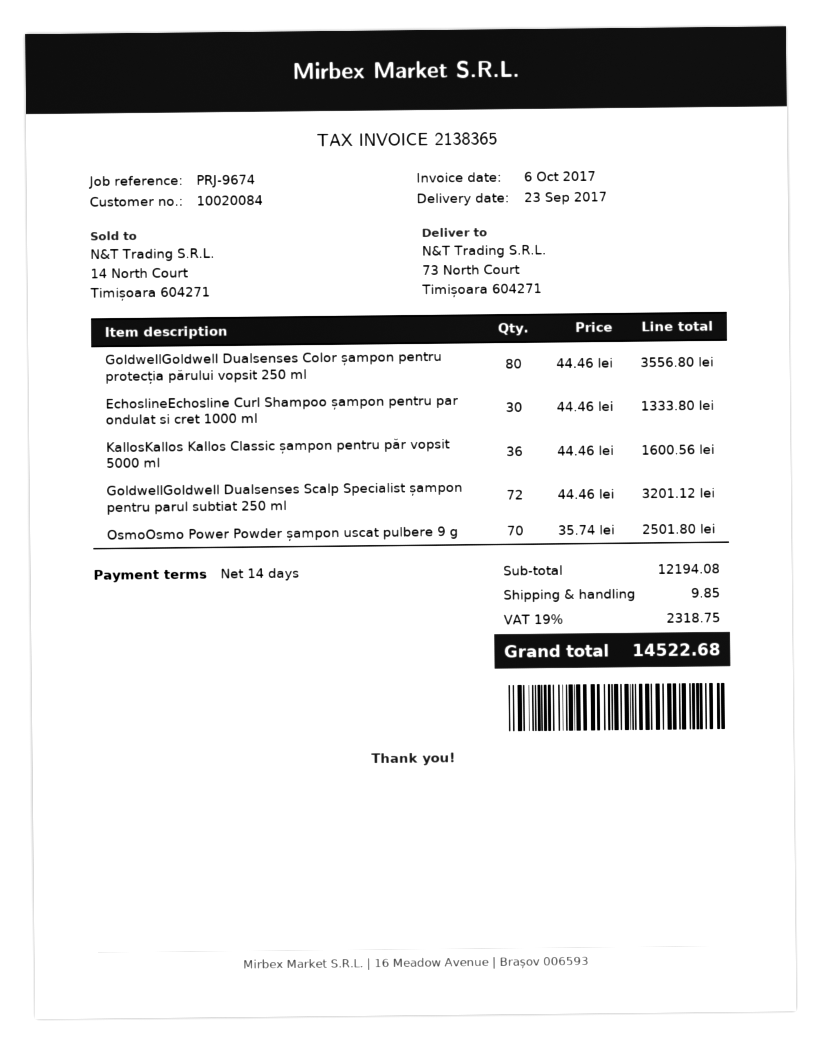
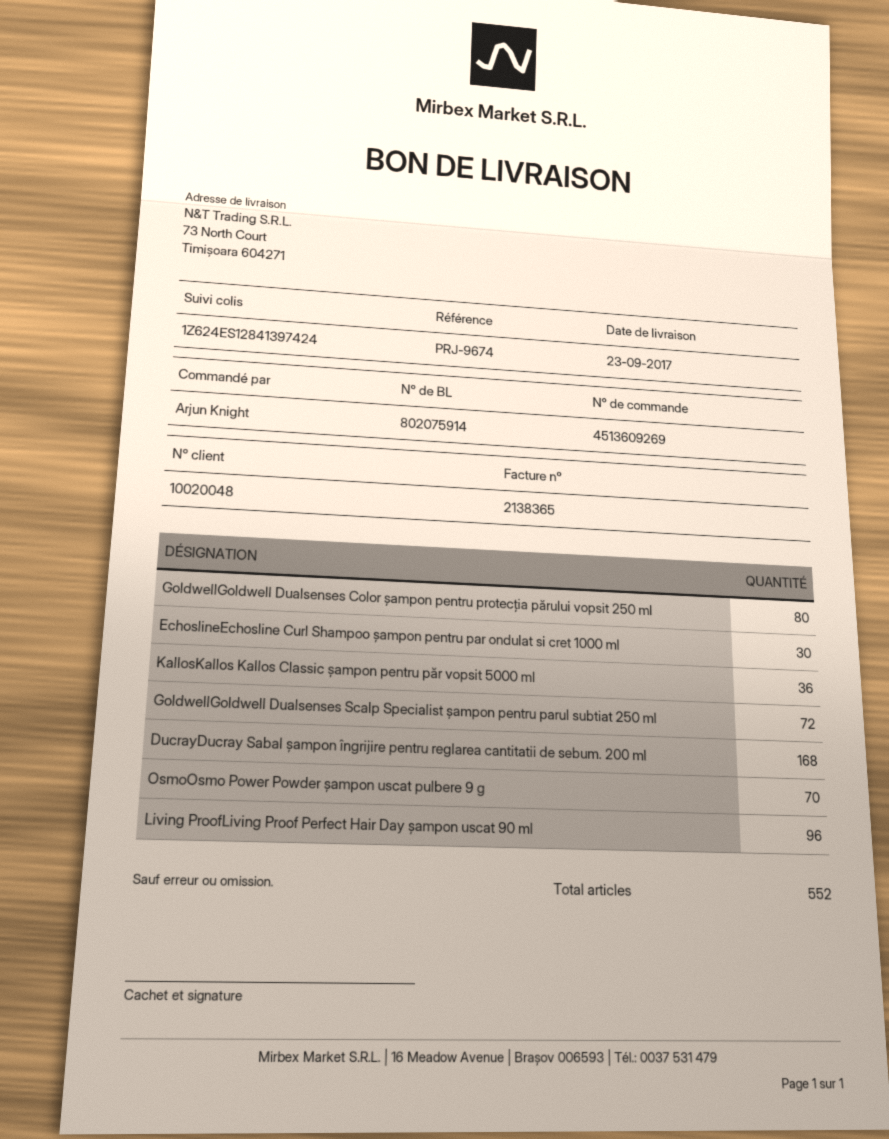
customer number: 10020084 -> 10020048
DucrayDucray Sabal șampon îngrijire pentru reglarea cantitatii de sebum. 200 ml: none -> 168
Living ProofLiving Proof Perfect Hair Day șampon uscat 90 ml: none -> 96

